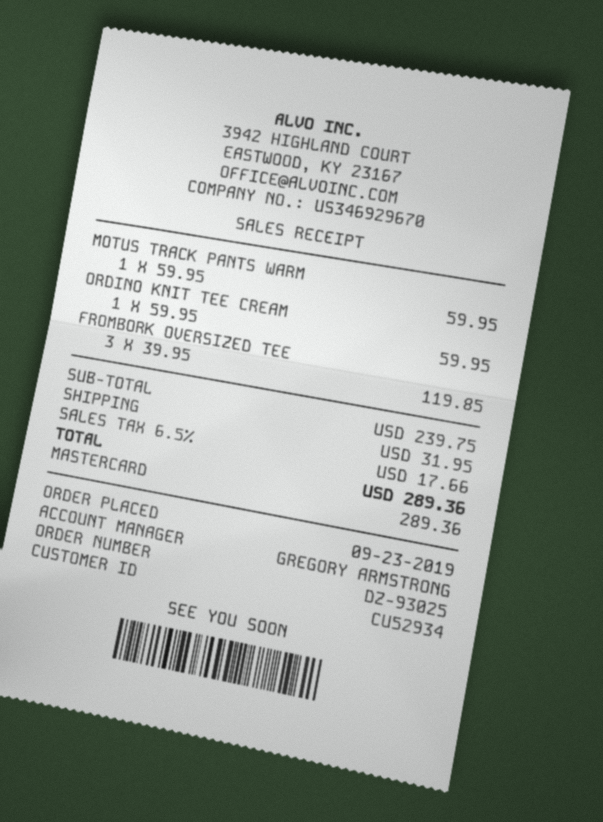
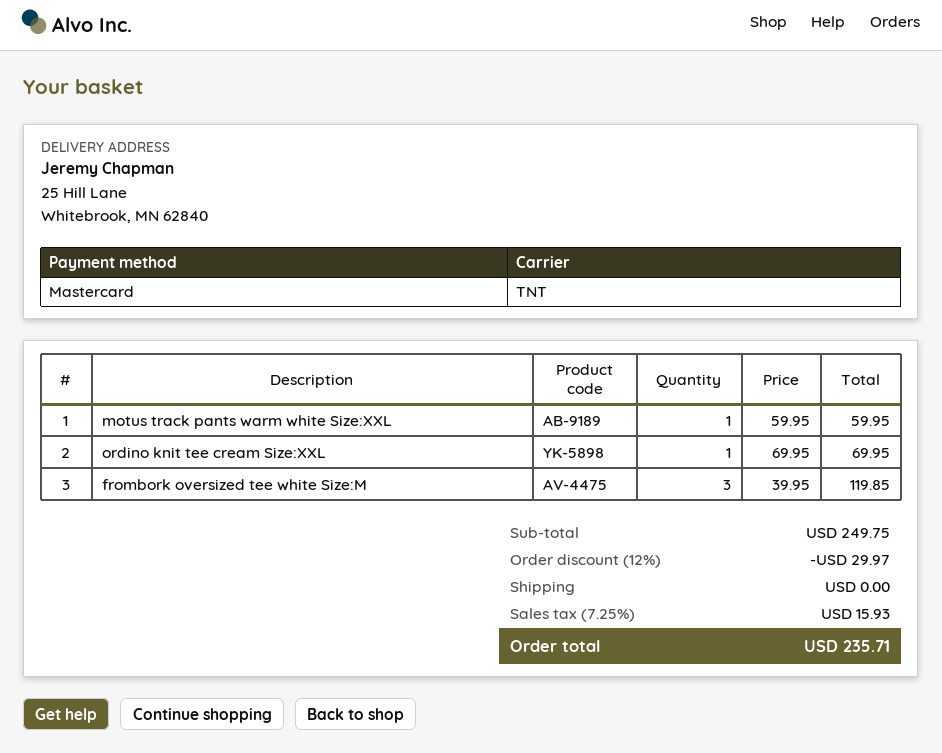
ORDINO KNIT TEE CREAM: 1 x 59.95 = 59.95 -> 1 x 69.95 = 69.95
subtotal: 239.75 -> 249.75
discount: none -> 12% = 29.97
shipping: 31.95 -> 0.00
tax: 6.5% = 17.66 -> 7.25% = 15.93
total: 289.36 -> 235.71

